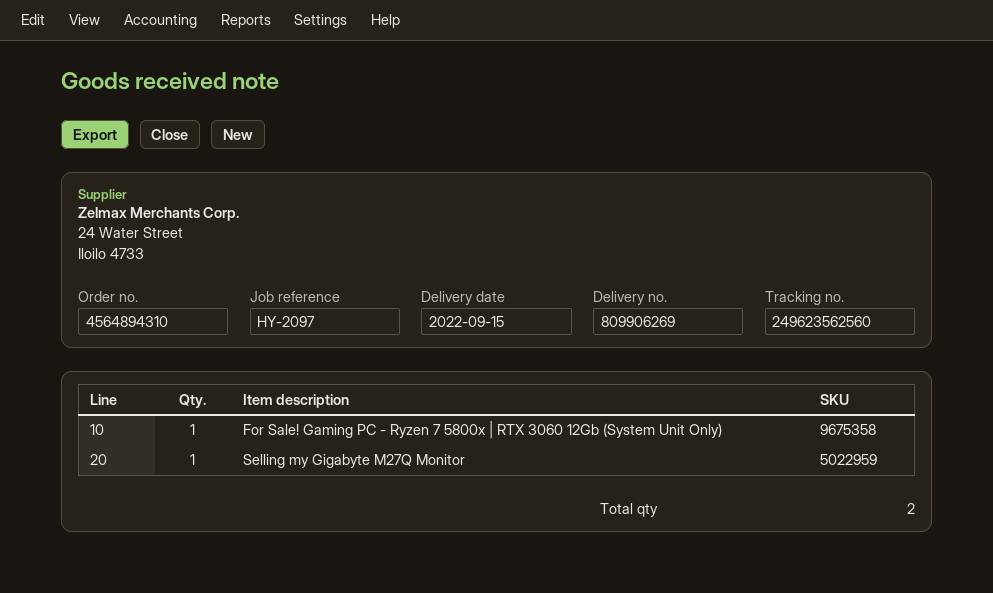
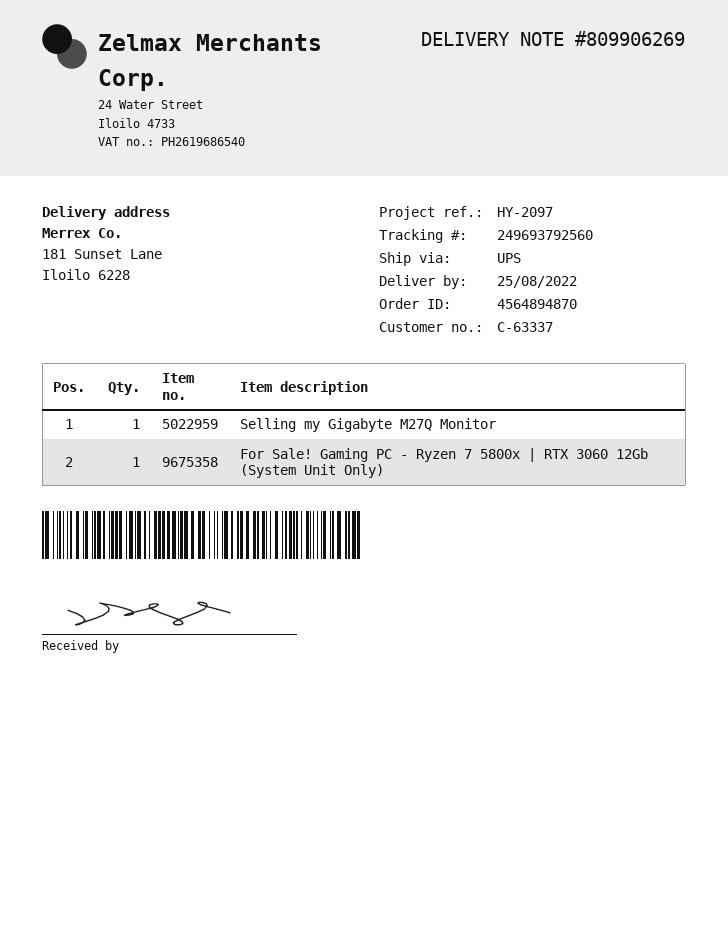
order number: 4564894310 -> 4564894870
delivery date: 2022-09-15 -> 2022-08-25
tracking number: 249623562560 -> 249693792560

